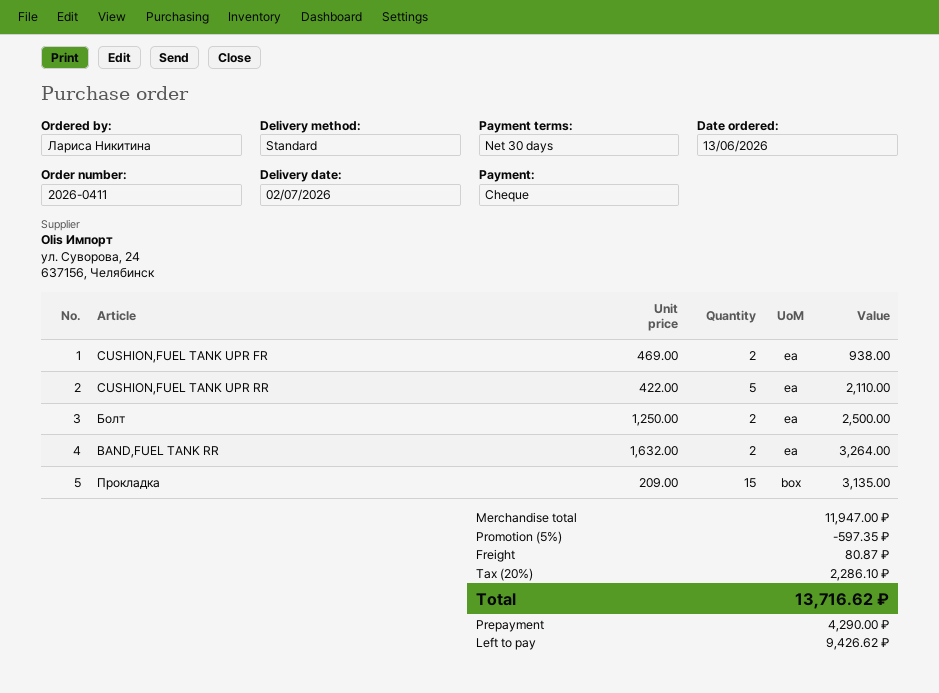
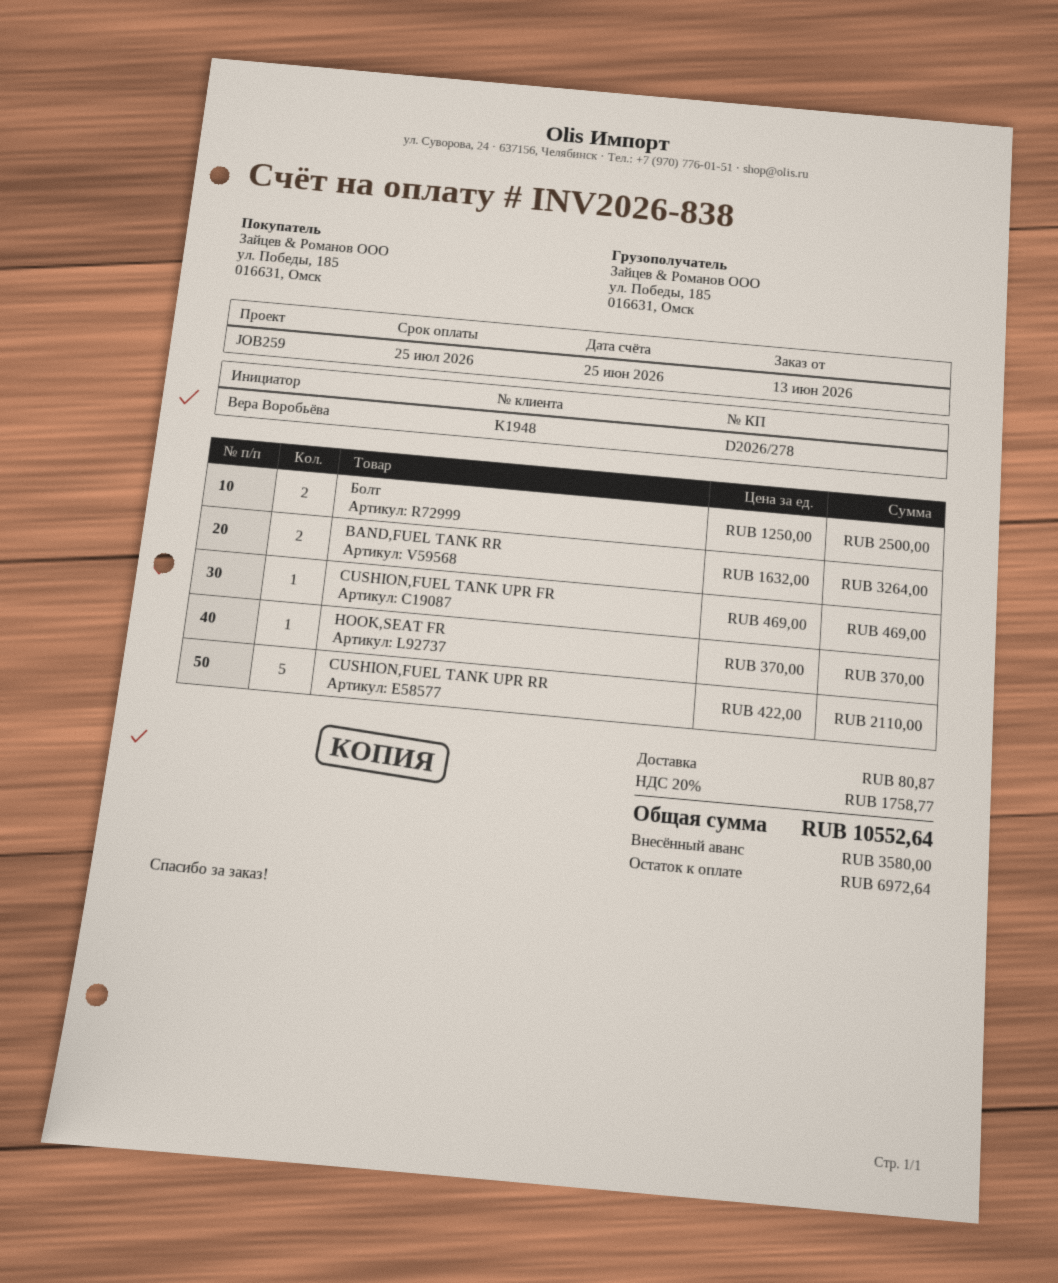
ordered by: Лариса Никитина -> Вера Воробьёва
CUSHION,FUEL TANK UPR FR: 2 x 469.00 = 938.00 -> 1 x 469.00 = 469.00
Прокладка: 15 x 209.00 = 3135.00 -> none
HOOK,SEAT FR: none -> 1 x 370.00 = 370.00
discount: 5% = 597.35 -> none
tax: 20% = 2286.10 -> 20% = 1758.77
total: 13716.62 -> 10552.64
deposit: 4290.00 -> 3580.00
balance: 9426.62 -> 6972.64

